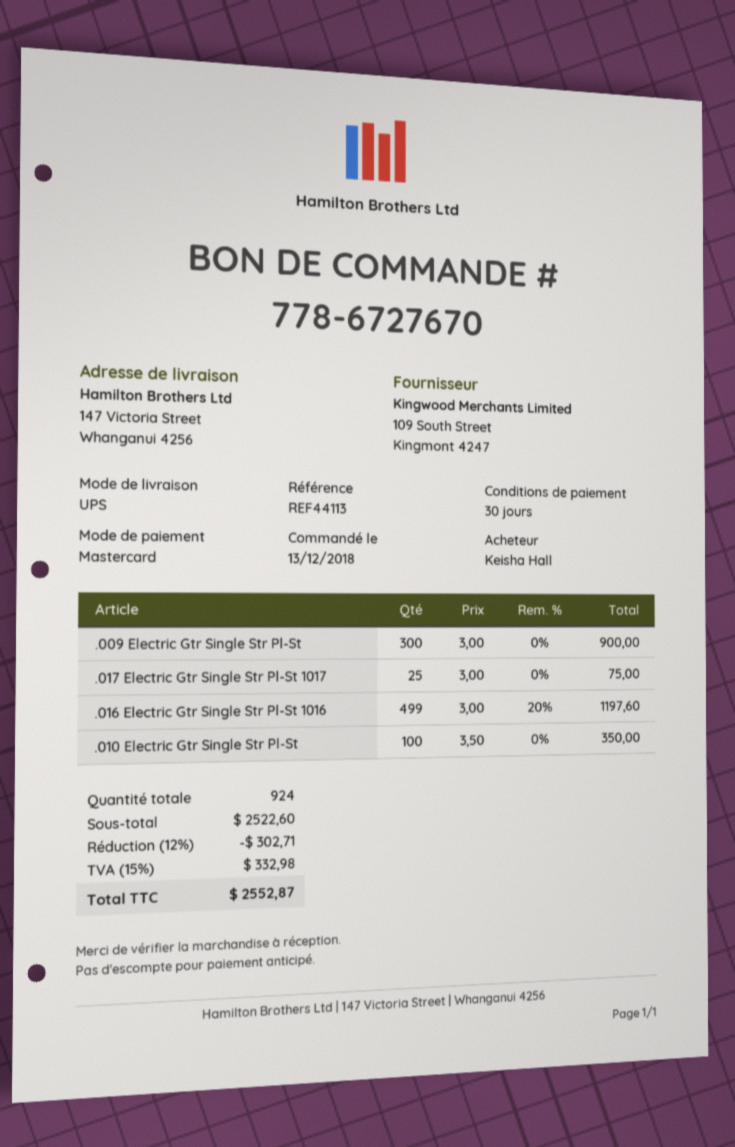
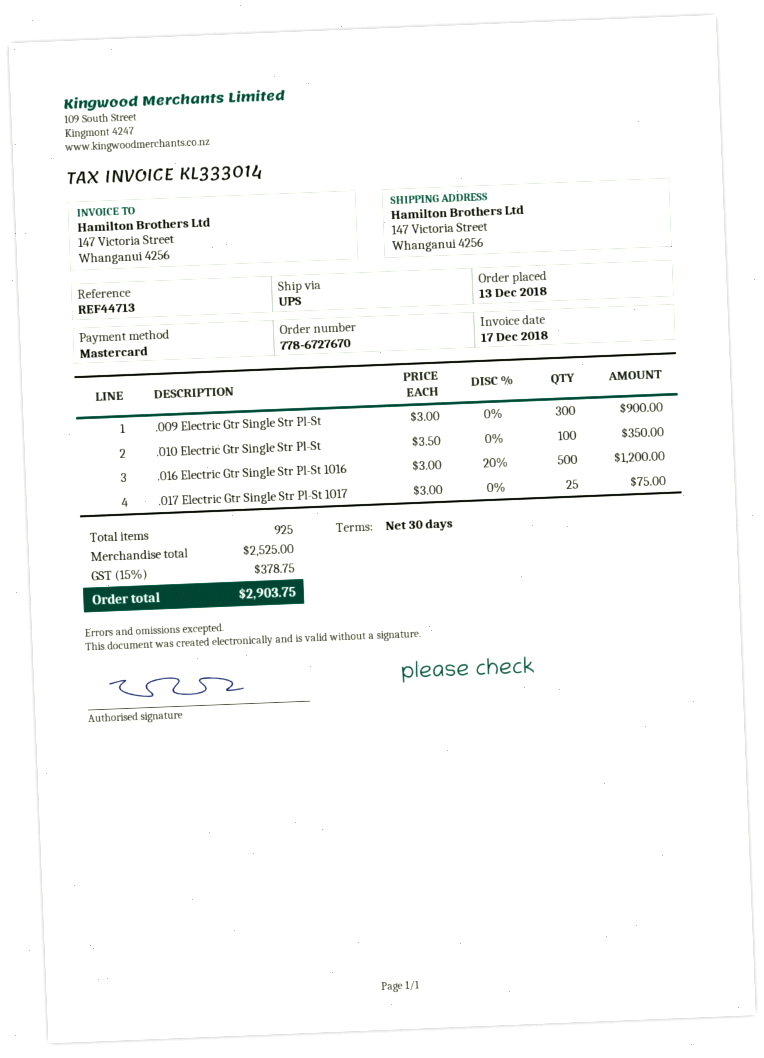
reference: REF44113 -> REF44713
.016 Electric Gtr Single Str Pl-St 1016: 499 x 3.00 - 20% = 1197.60 -> 500 x 3.00 - 20% = 1200.00
total quantity: 924 -> 925
subtotal: 2522.60 -> 2525.00
discount: 12% = 302.71 -> none
tax: 15% = 332.98 -> 15% = 378.75
total: 2552.87 -> 2903.75

